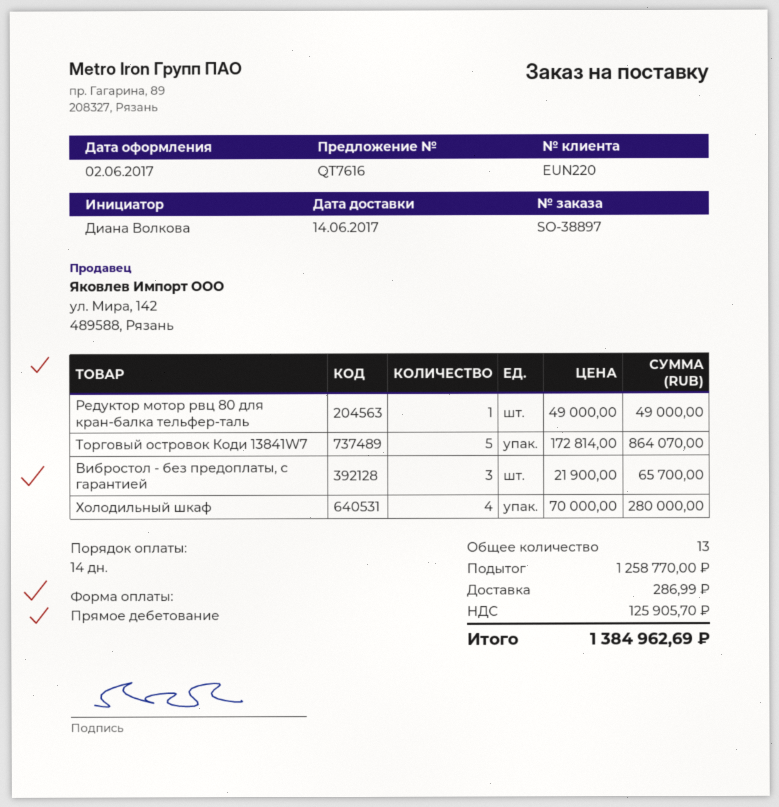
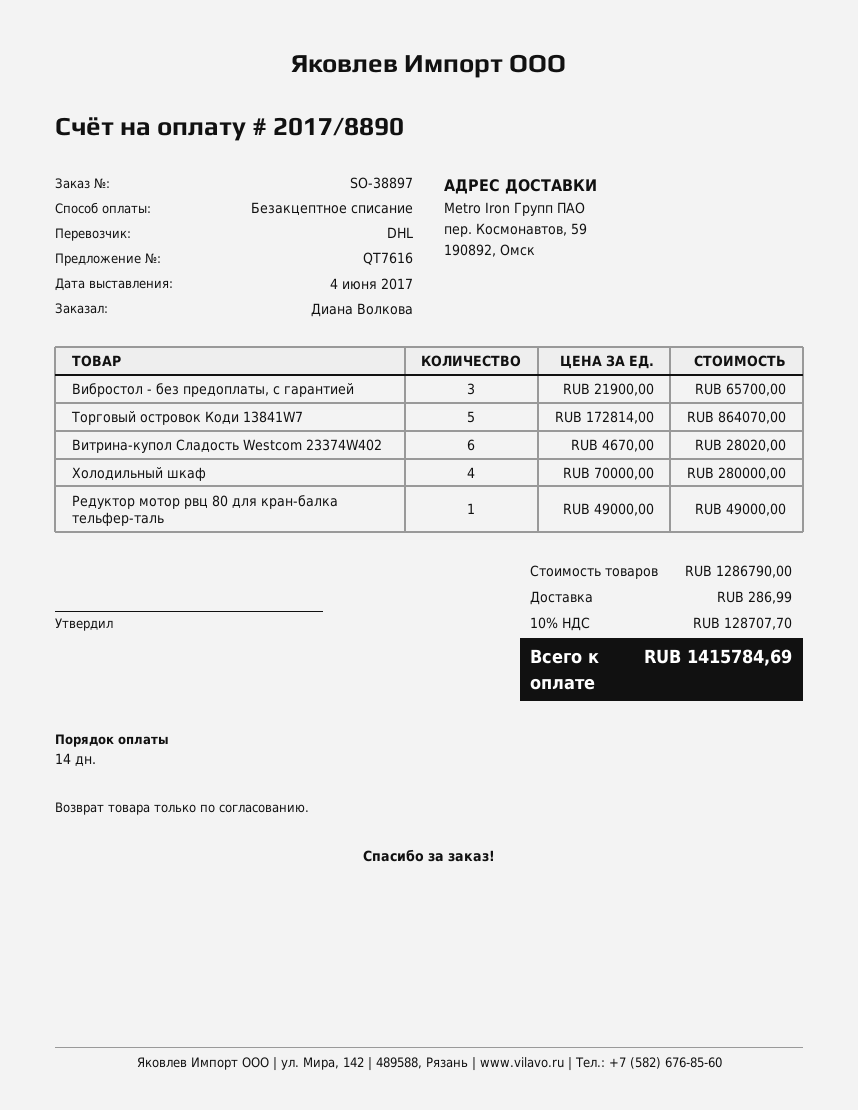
Витрина-купол Сладость Westcom 23374W402: none -> 6 x 4670.00 = 28020.00
subtotal: 1258770.00 -> 1286790.00
tax: 125905.70 -> 128707.70
total: 1384962.69 -> 1415784.69

